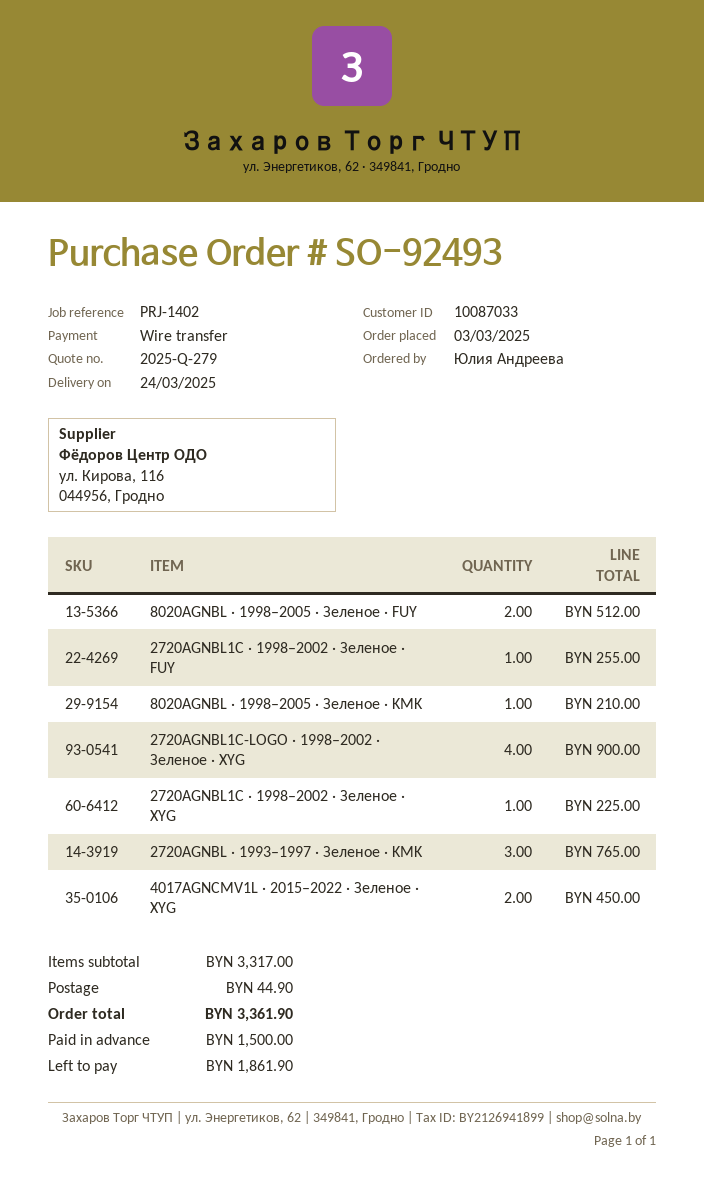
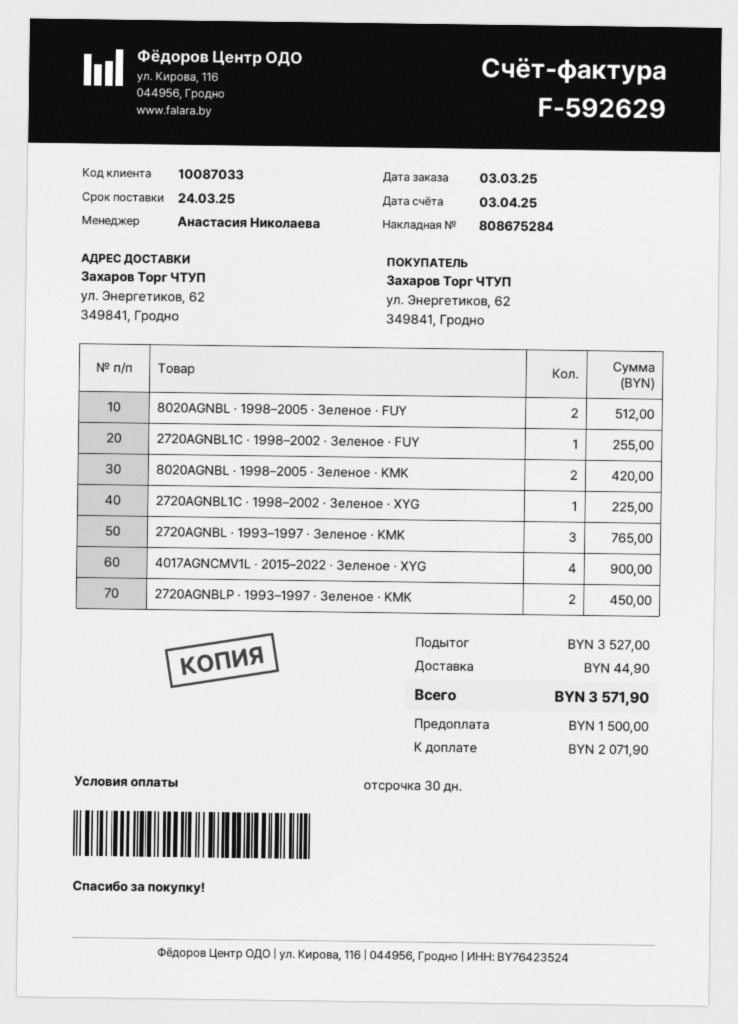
8020AGNBL · 1998–2005 · Зеленое · KMK: 1 for 210.00 -> 2 for 420.00
2720AGNBL1C-LOGO · 1998–2002 · Зеленое · XYG: 4 for 900.00 -> none
4017AGNCMV1L · 2015–2022 · Зеленое · XYG: 2 for 450.00 -> 4 for 900.00
2720AGNBLP · 1993–1997 · Зеленое · KMK: none -> 2 for 450.00
subtotal: 3317.00 -> 3527.00
total: 3361.90 -> 3571.90
balance: 1861.90 -> 2071.90

